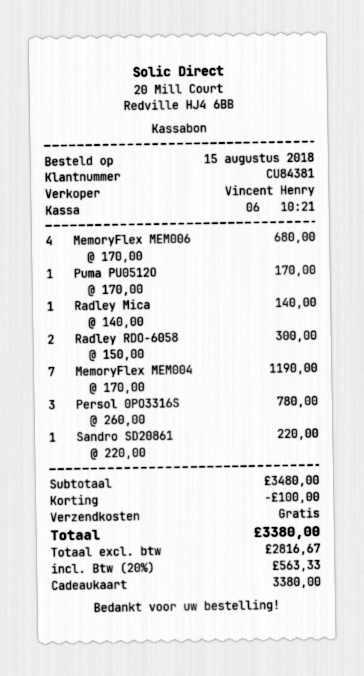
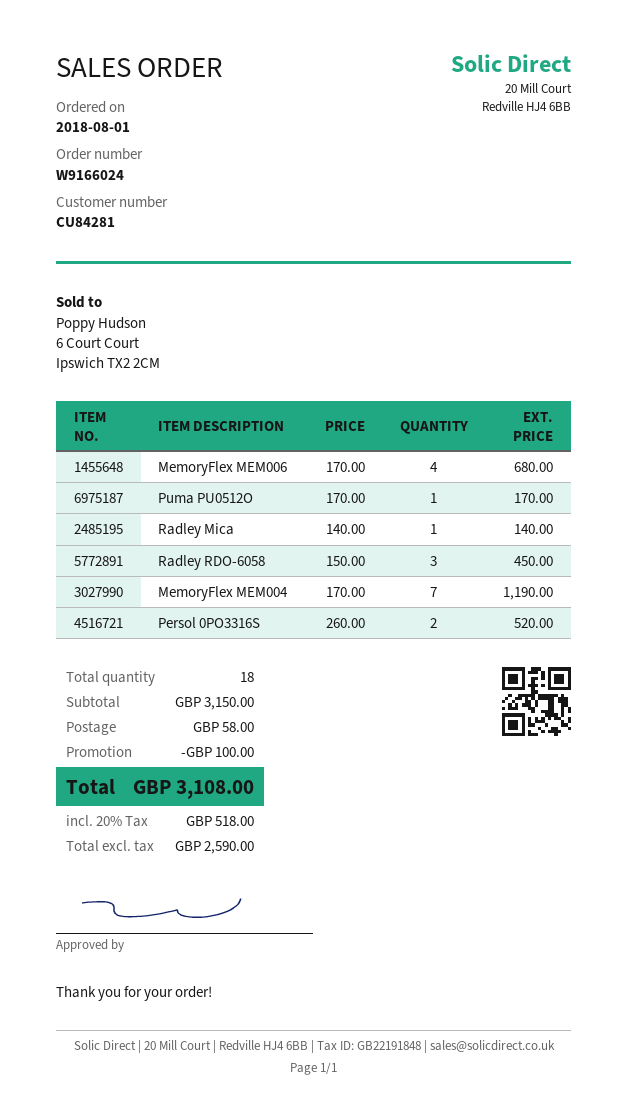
order date: 2018-08-15 -> 2018-08-01
customer number: CU84381 -> CU84281
Radley RDO-6058: 2 x 150.00 = 300.00 -> 3 x 150.00 = 450.00
Persol 0PO3316S: 3 x 260.00 = 780.00 -> 2 x 260.00 = 520.00
Sandro SD20861: 1 x 220.00 = 220.00 -> none
subtotal: 3480.00 -> 3150.00
shipping: 0.00 -> 58.00
net: 2816.67 -> 2590.00
tax: 20% = 563.33 -> 20% = 518.00
total: 3380.00 -> 3108.00

